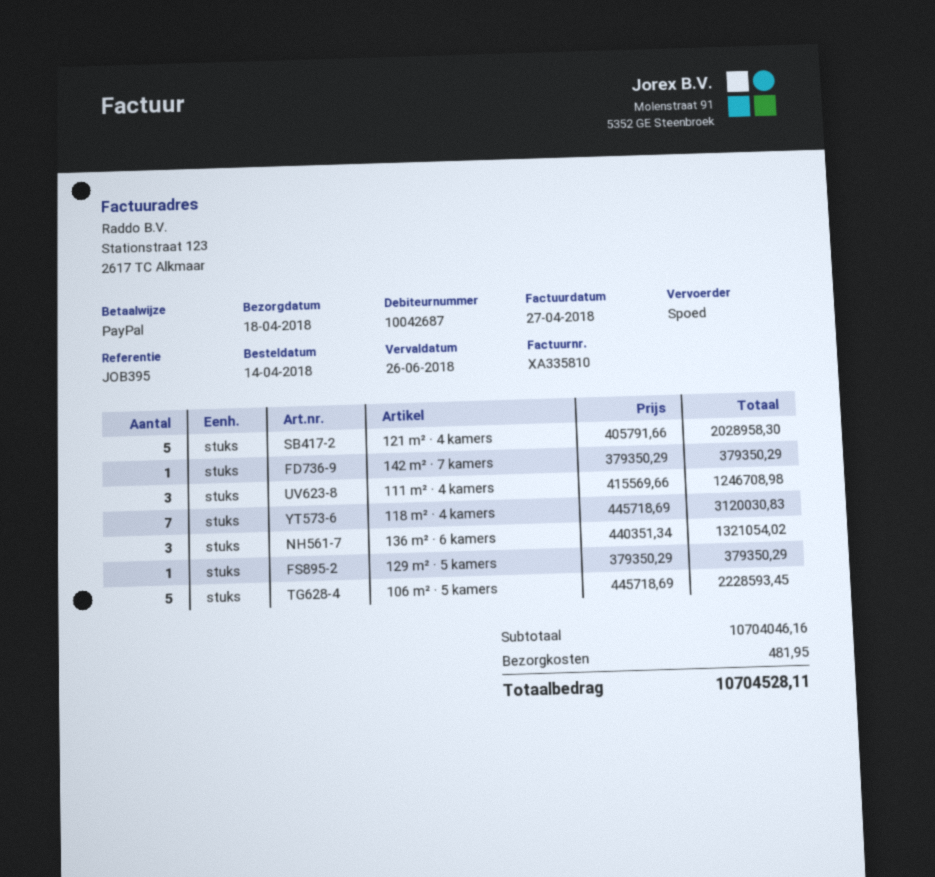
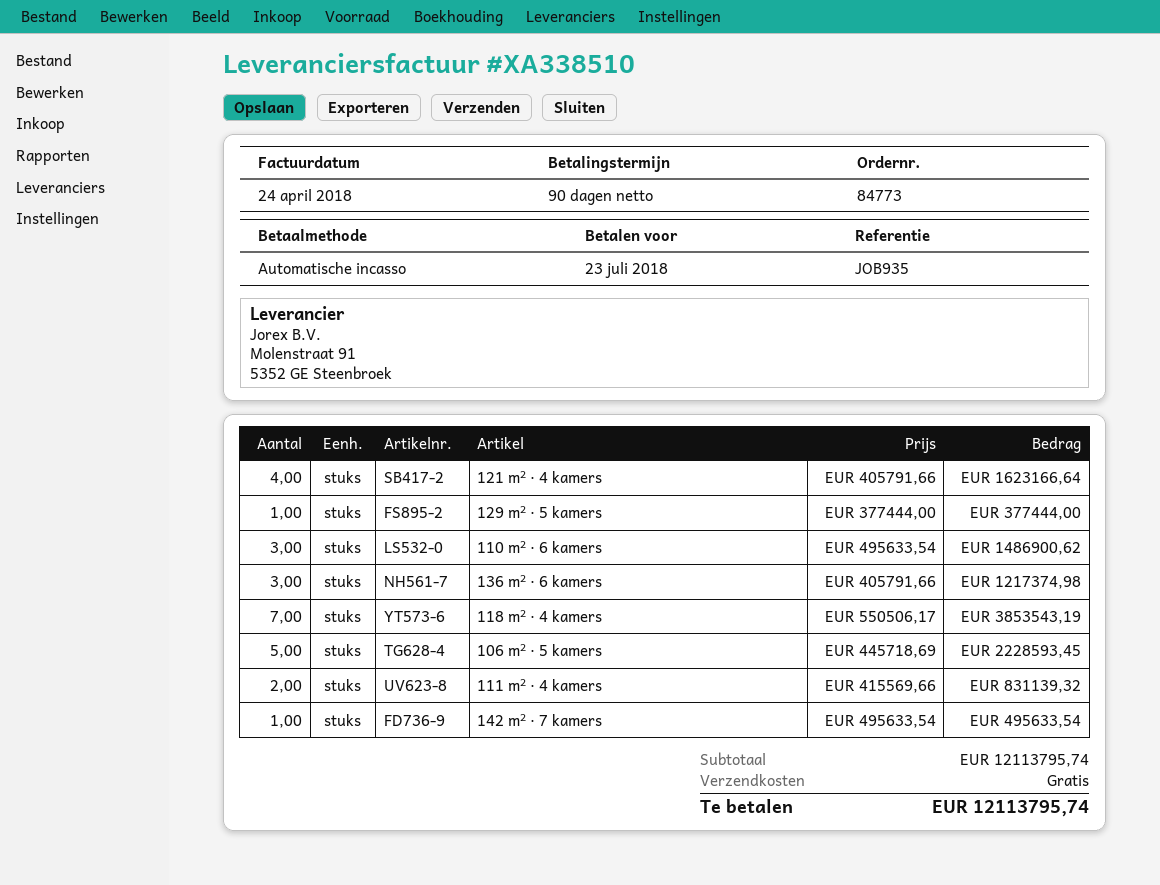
invoice number: XA335810 -> XA338510
invoice date: 2018-04-27 -> 2018-04-24
due date: 2018-06-26 -> 2018-07-23
reference: JOB395 -> JOB935
payment method: PayPal -> direct debit
121 m² · 4 kamers: 5 x 405791.66 = 2028958.30 -> 4 x 405791.66 = 1623166.64
142 m² · 7 kamers: 1 x 379350.29 = 379350.29 -> 1 x 495633.54 = 495633.54
111 m² · 4 kamers: 3 x 415569.66 = 1246708.98 -> 2 x 415569.66 = 831139.32
118 m² · 4 kamers: 7 x 445718.69 = 3120030.83 -> 7 x 550506.17 = 3853543.19
136 m² · 6 kamers: 3 x 440351.34 = 1321054.02 -> 3 x 405791.66 = 1217374.98
129 m² · 5 kamers: 1 x 379350.29 = 379350.29 -> 1 x 377444.00 = 377444.00
110 m² · 6 kamers: none -> 3 x 495633.54 = 1486900.62
subtotal: 10704046.16 -> 12113795.74
shipping: 481.95 -> 0.00
total: 10704528.11 -> 12113795.74

